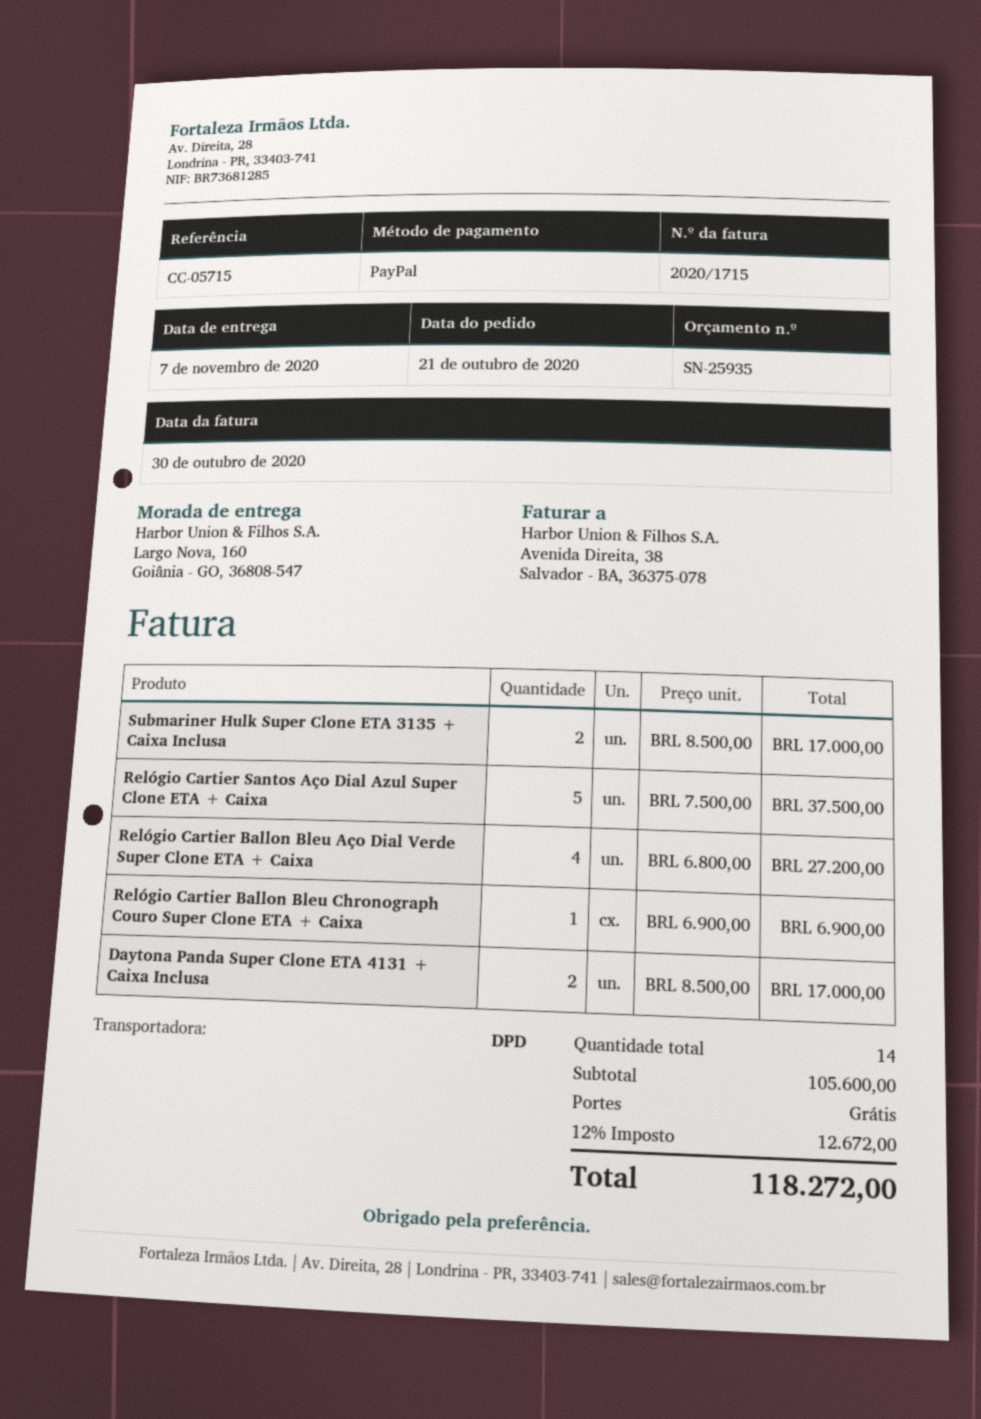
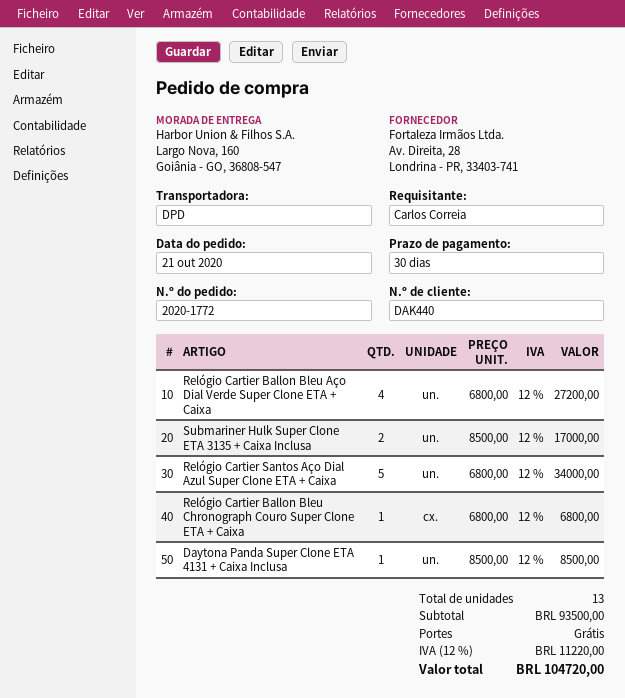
Relógio Cartier Santos Aço Dial Azul Super Clone ETA + Caixa: 5 x 7500.00 = 37500.00 -> 5 x 6800.00 = 34000.00
Relógio Cartier Ballon Bleu Chronograph Couro Super Clone ETA + Caixa: 1 x 6900.00 = 6900.00 -> 1 x 6800.00 = 6800.00
Daytona Panda Super Clone ETA 4131 + Caixa Inclusa: 2 x 8500.00 = 17000.00 -> 1 x 8500.00 = 8500.00
total quantity: 14 -> 13
subtotal: 105600.00 -> 93500.00
tax: 12% = 12672.00 -> 12% = 11220.00
total: 118272.00 -> 104720.00

